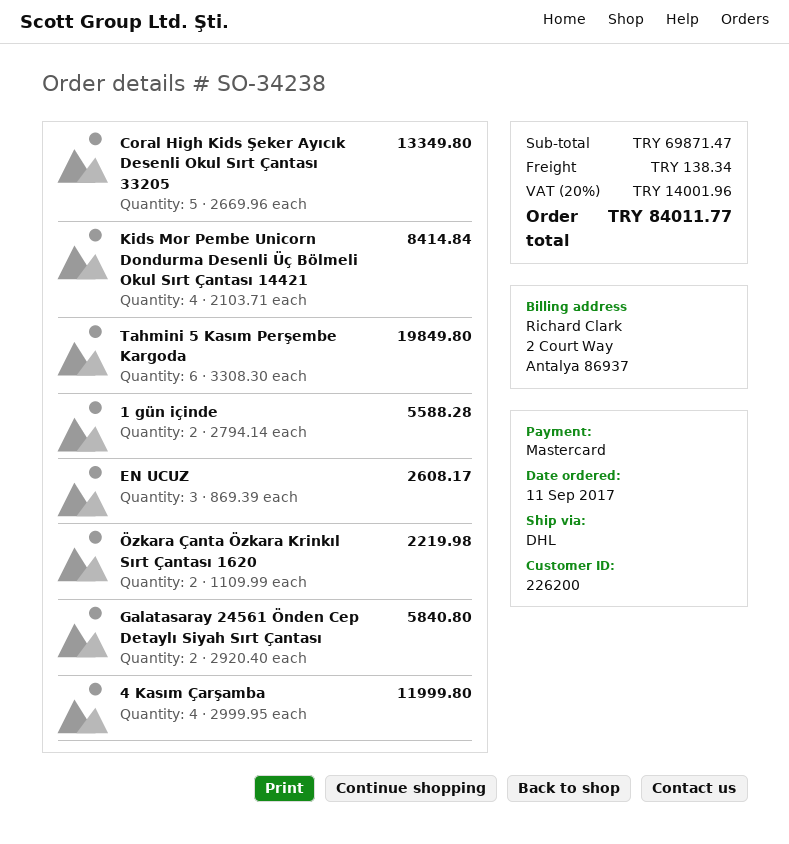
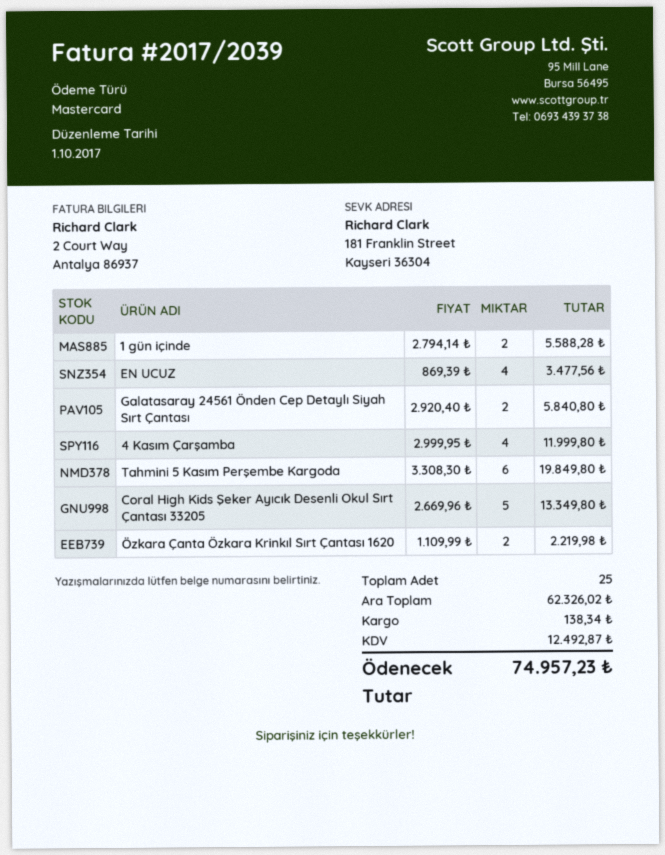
Kids Mor Pembe Unicorn Dondurma Desenli Üç Bölmeli Okul Sırt Çantası 14421: 4 x 2103.71 = 8414.84 -> none
EN UCUZ: 3 x 869.39 = 2608.17 -> 4 x 869.39 = 3477.56
subtotal: 69871.47 -> 62326.02
tax: 14001.96 -> 12492.87
total: 84011.77 -> 74957.23

